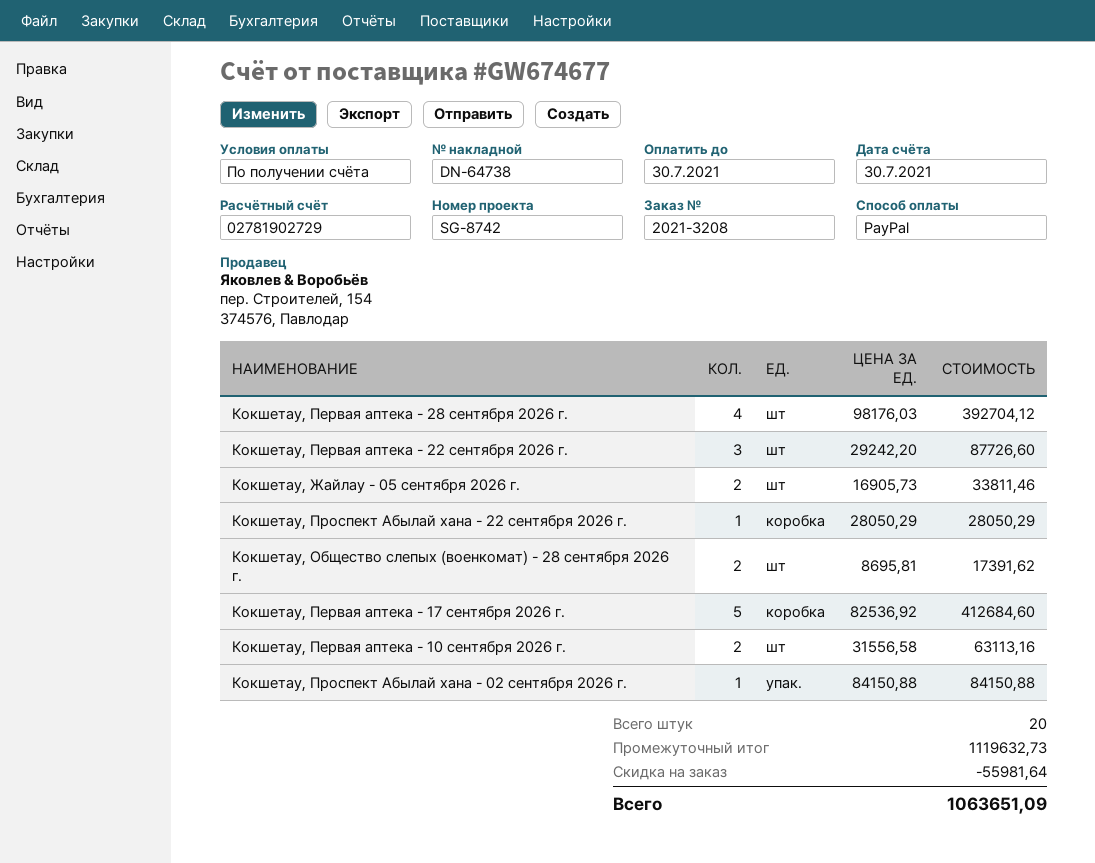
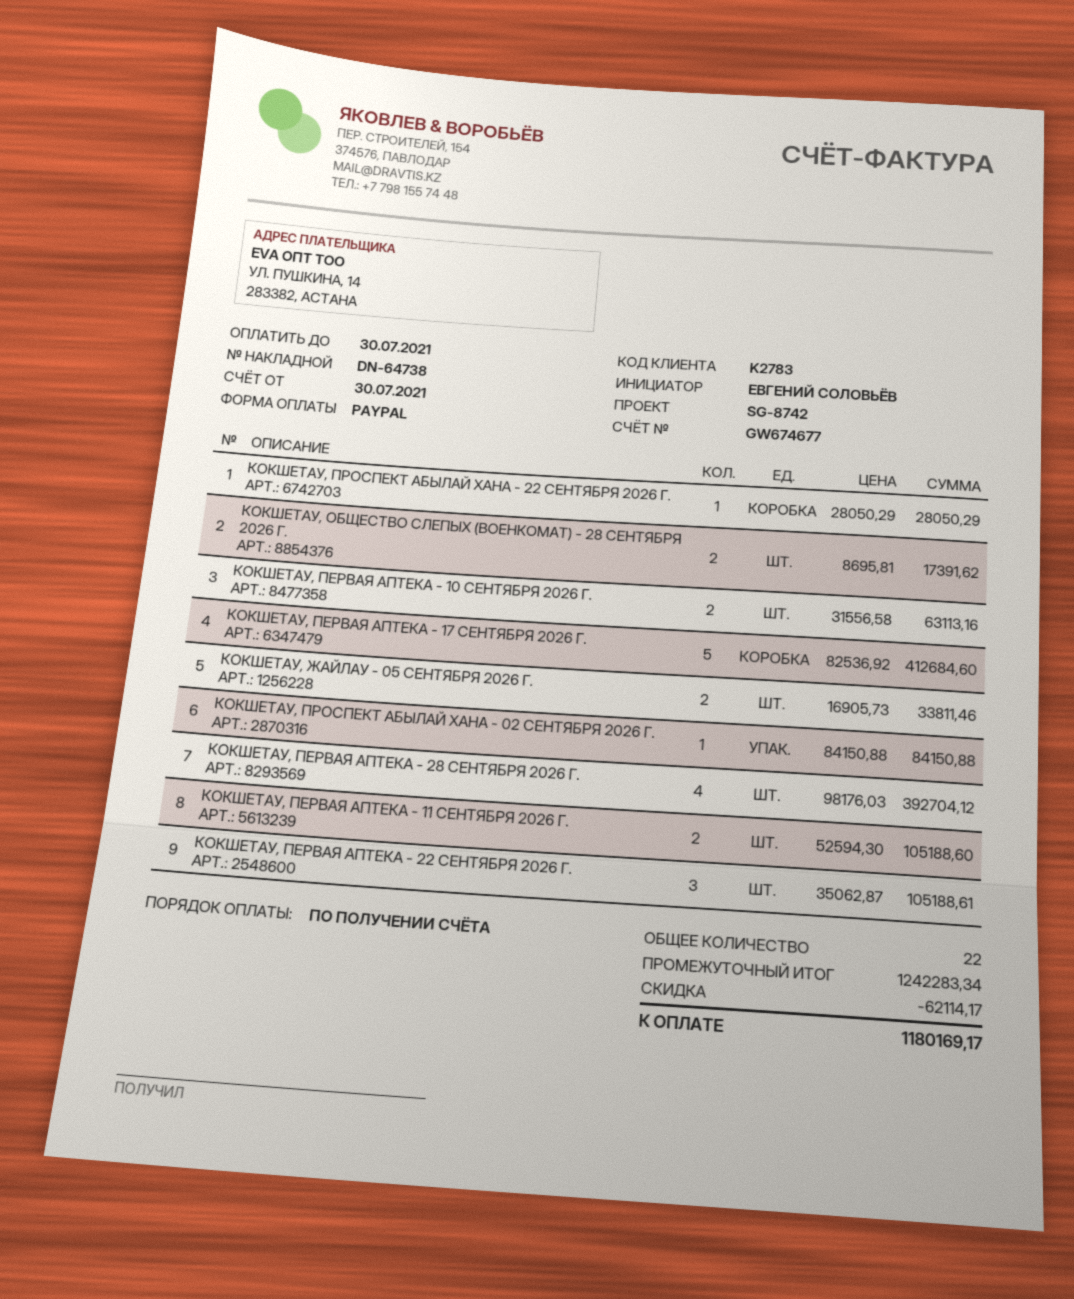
Кокшетау, Первая аптека - 22 сентября 2026 г.: 3 x 29242.20 = 87726.60 -> 3 x 35062.87 = 105188.61
КОКШЕТАУ, ПЕРВАЯ АПТЕКА - 11 СЕНТЯБРЯ 2026 Г.: none -> 2 x 52594.30 = 105188.60
total quantity: 20 -> 22
subtotal: 1119632.73 -> 1242283.34
discount: 55981.64 -> 62114.17
total: 1063651.09 -> 1180169.17

